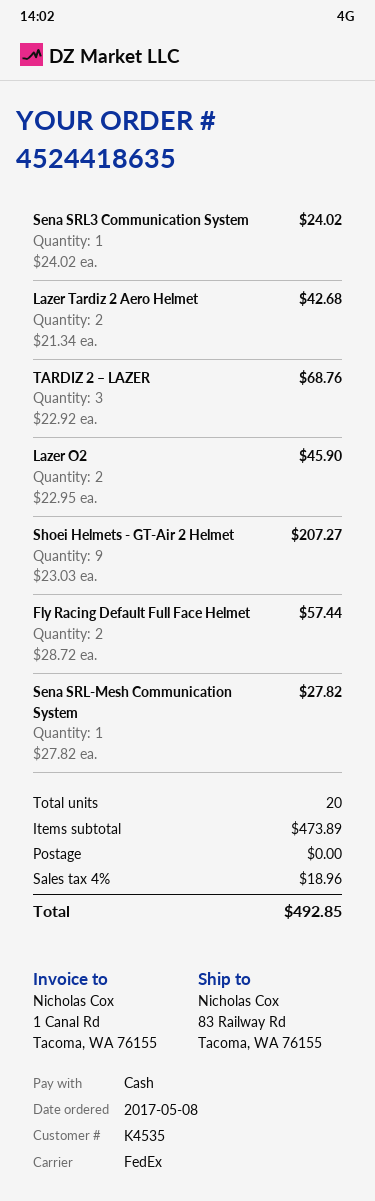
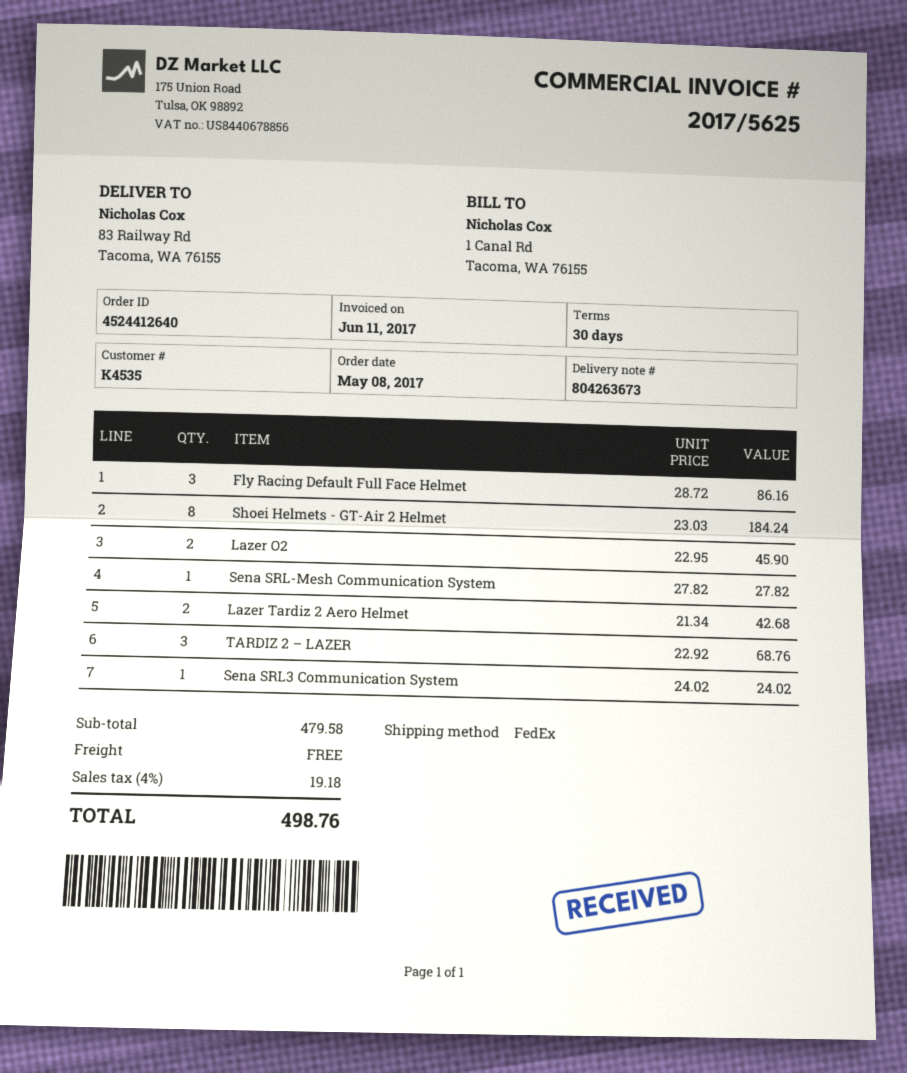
order number: 4524418635 -> 4524412640
Shoei Helmets - GT-Air 2 Helmet: 9 x 23.03 = 207.27 -> 8 x 23.03 = 184.24
Fly Racing Default Full Face Helmet: 2 x 28.72 = 57.44 -> 3 x 28.72 = 86.16
subtotal: 473.89 -> 479.58
tax: 4% = 18.96 -> 4% = 19.18
total: 492.85 -> 498.76

